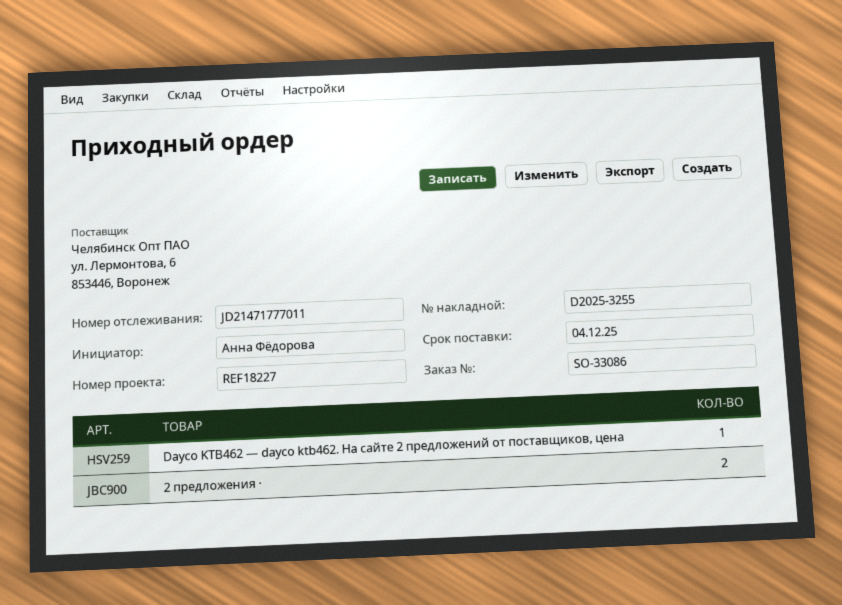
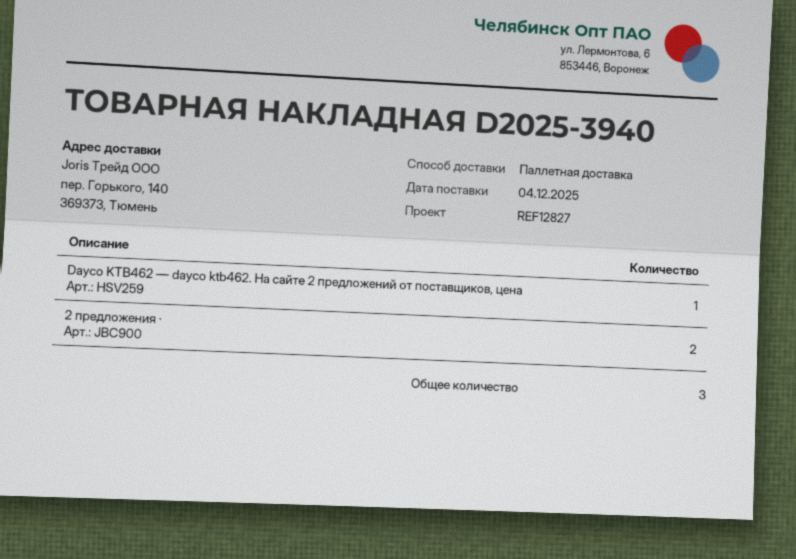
delivery note number: D2025-3255 -> D2025-3940
reference: REF18227 -> REF12827

